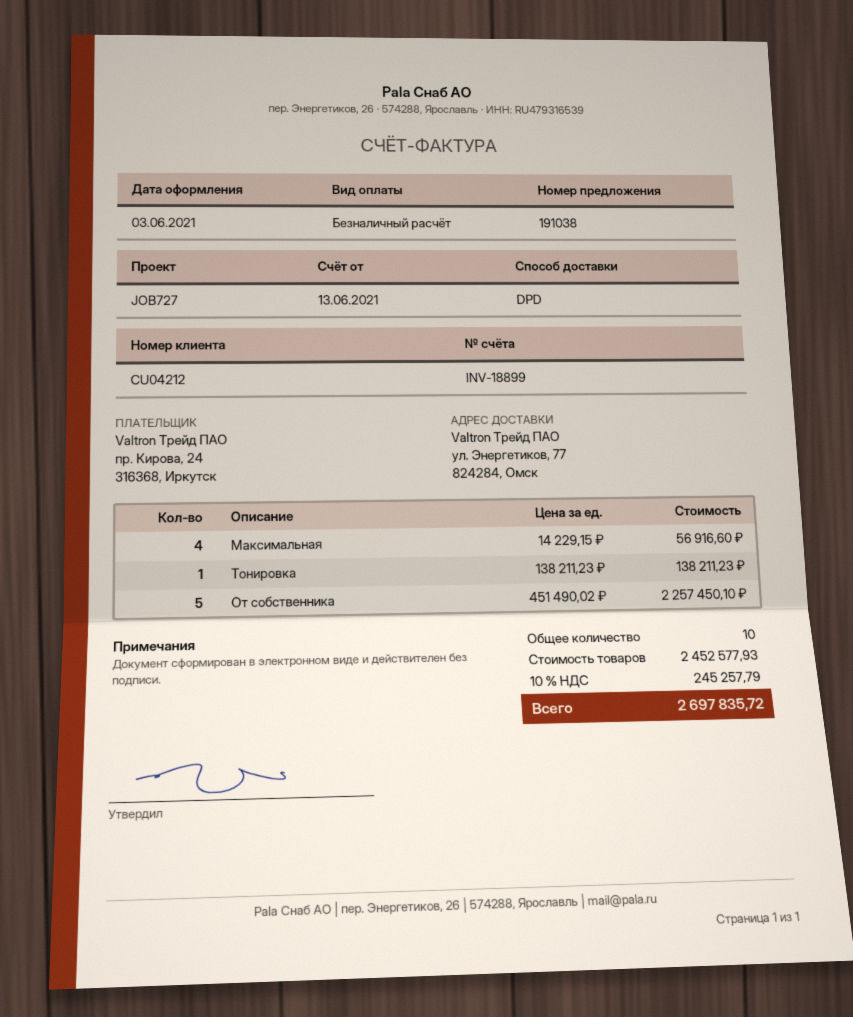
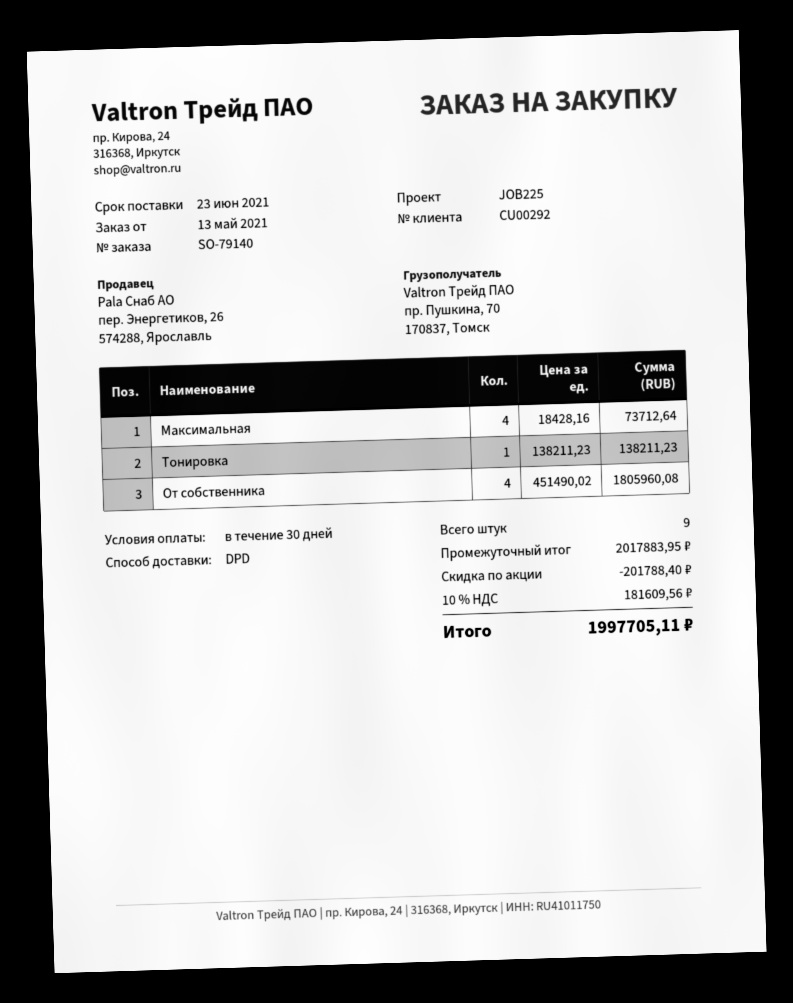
order date: 2021-06-03 -> 2021-05-13
customer number: CU04212 -> CU00292
reference: JOB727 -> JOB225
ship to: ул. Энергетиков, 77, 824284, Омск -> пр. Пушкина, 70, 170837, Томск
Максимальная: 4 x 14229.15 = 56916.60 -> 4 x 18428.16 = 73712.64
От собственника: 5 x 451490.02 = 2257450.10 -> 4 x 451490.02 = 1805960.08
total quantity: 10 -> 9
subtotal: 2452577.93 -> 2017883.95
discount: none -> 201788.40
tax: 10% = 245257.79 -> 10% = 181609.56
total: 2697835.72 -> 1997705.11

